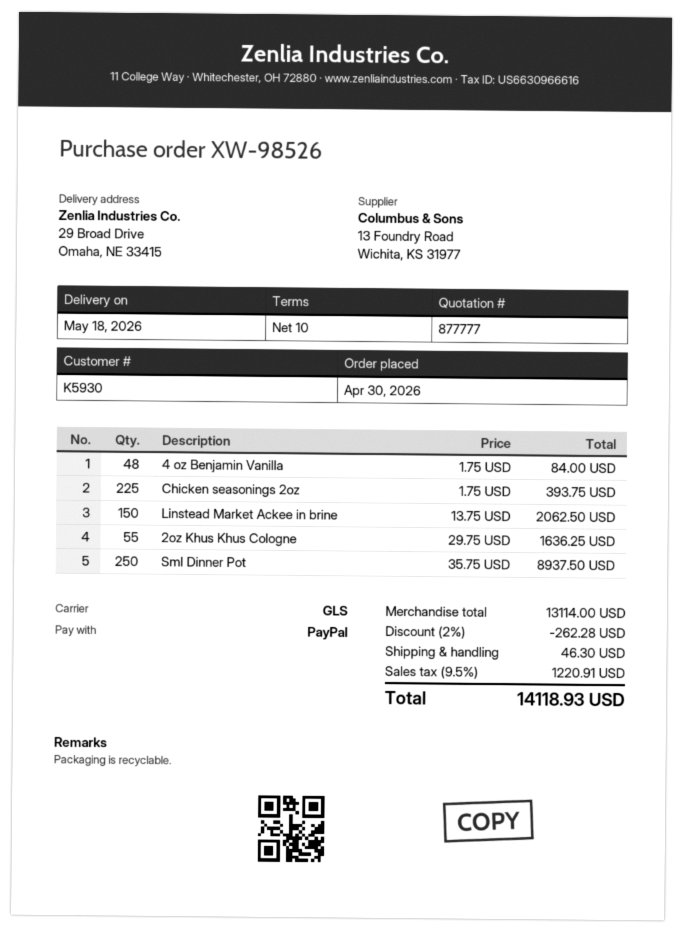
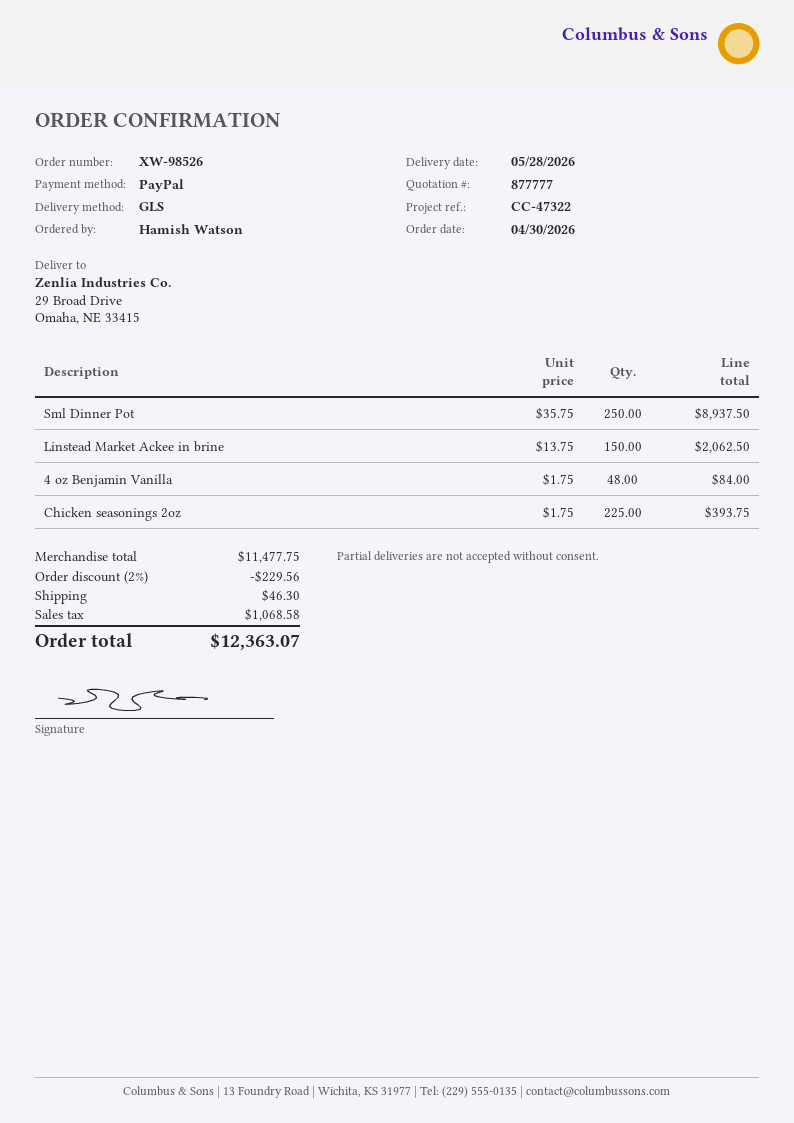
delivery date: 2026-05-18 -> 2026-05-28
2oz Khus Khus Cologne: 55 x 29.75 = 1636.25 -> none
subtotal: 13114.00 -> 11477.75
discount: 2% = 262.28 -> 2% = 229.56
tax: 1220.91 -> 1068.58
total: 14118.93 -> 12363.07

